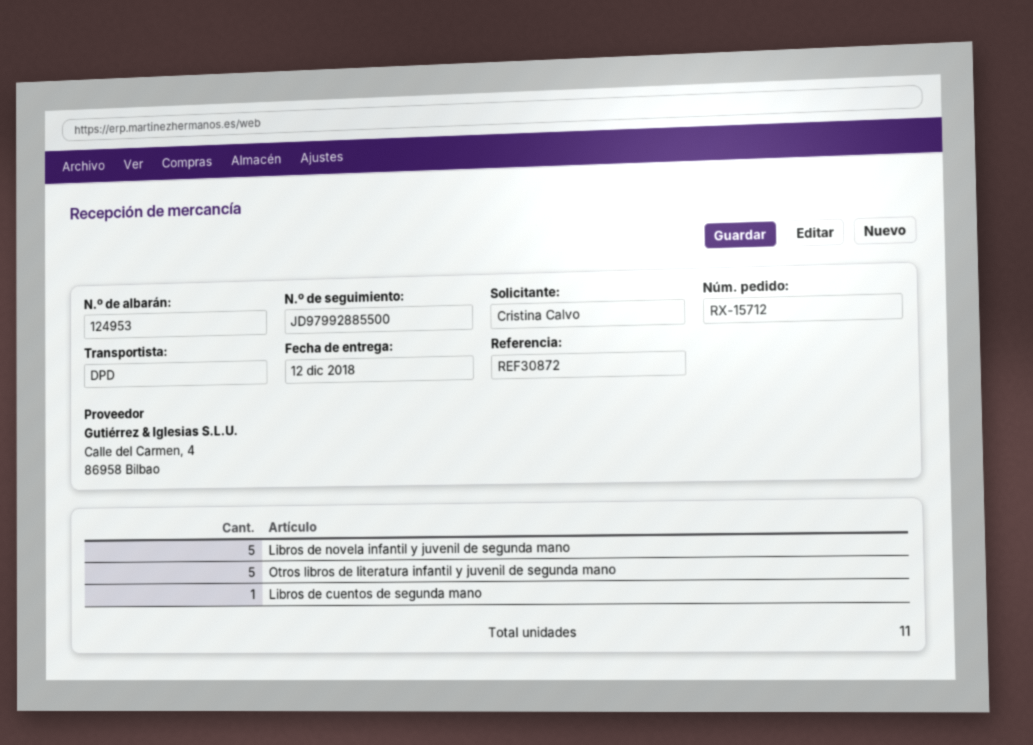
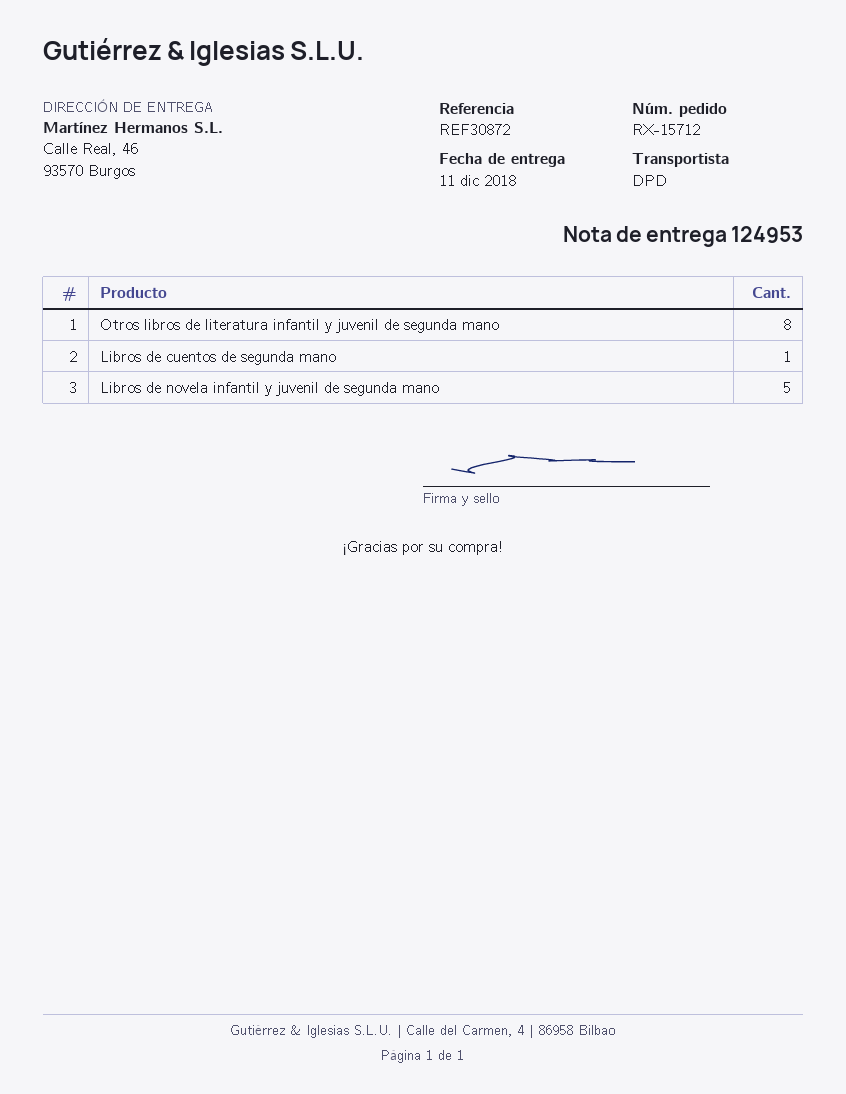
delivery date: 2018-12-12 -> 2018-12-11
Otros libros de literatura infantil y juvenil de segunda mano: 5 -> 8

